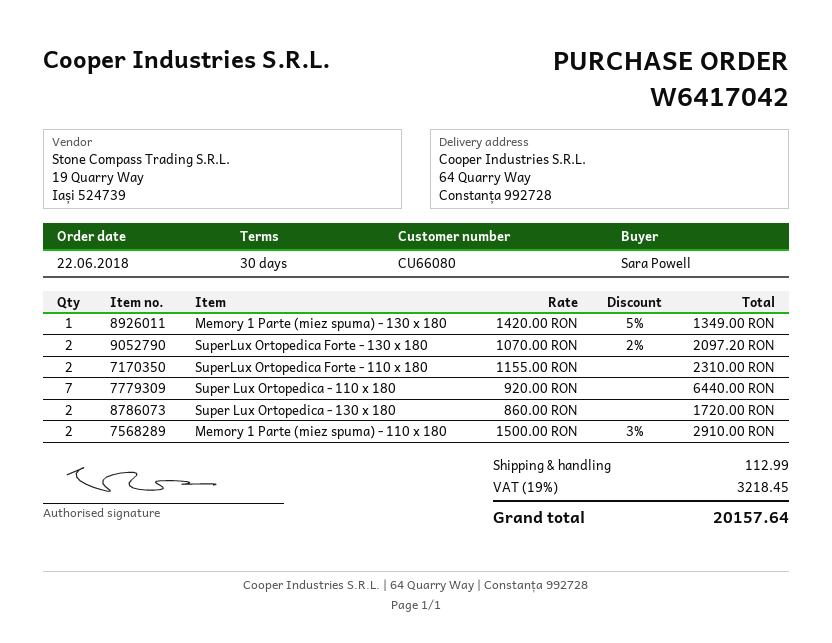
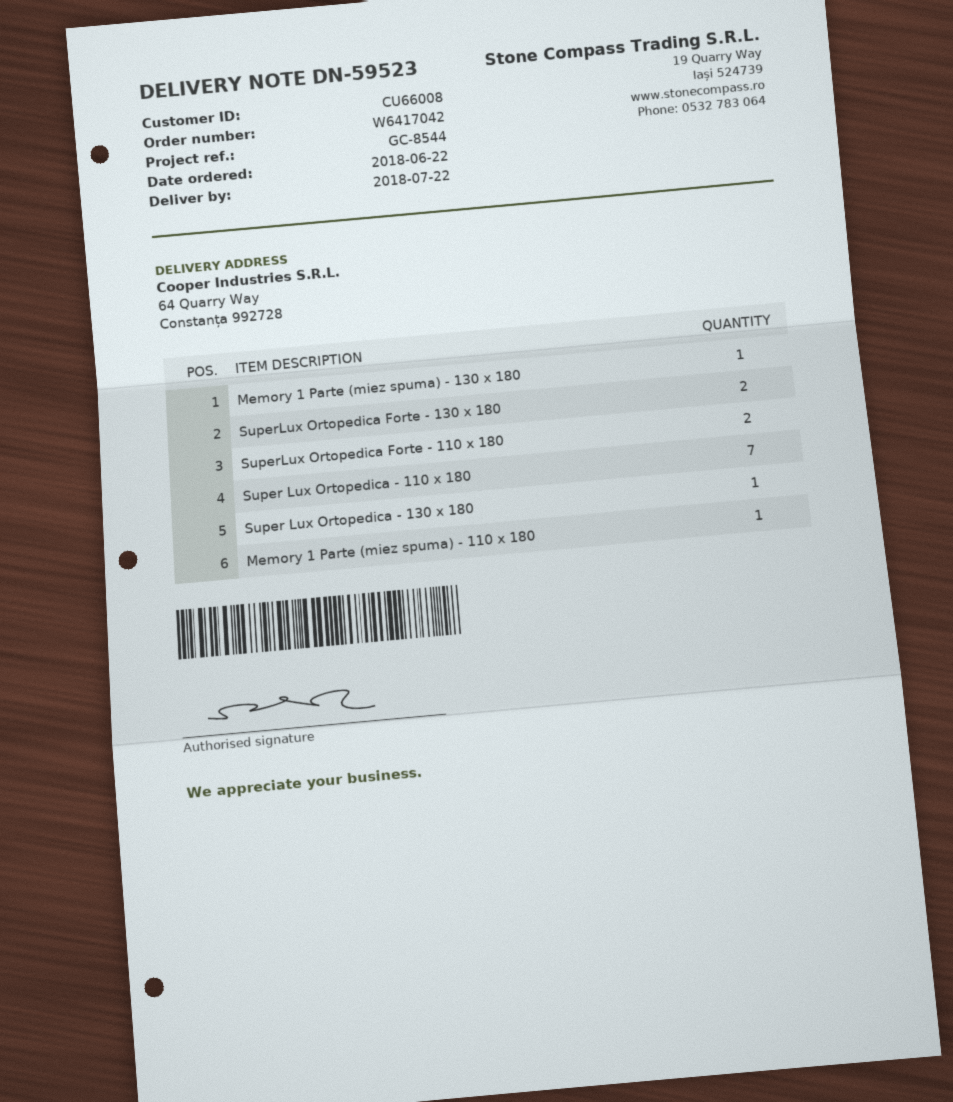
customer number: CU66080 -> CU66008
Super Lux Ortopedica - 130 x 180: 2 -> 1
Memory 1 Parte (miez spuma) - 110 x 180: 2 -> 1

